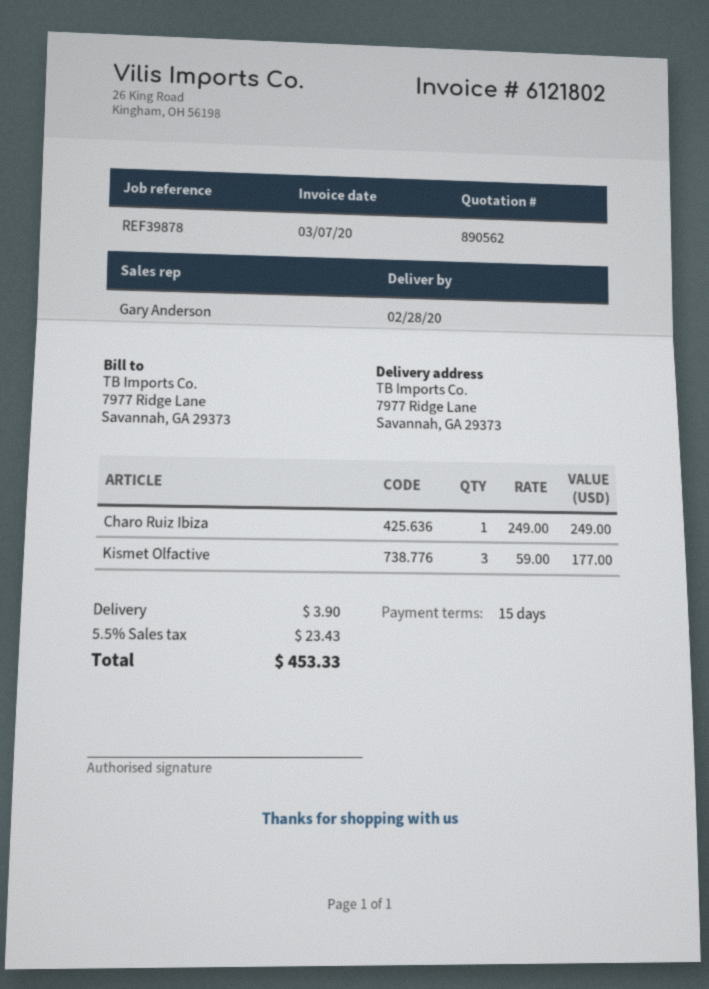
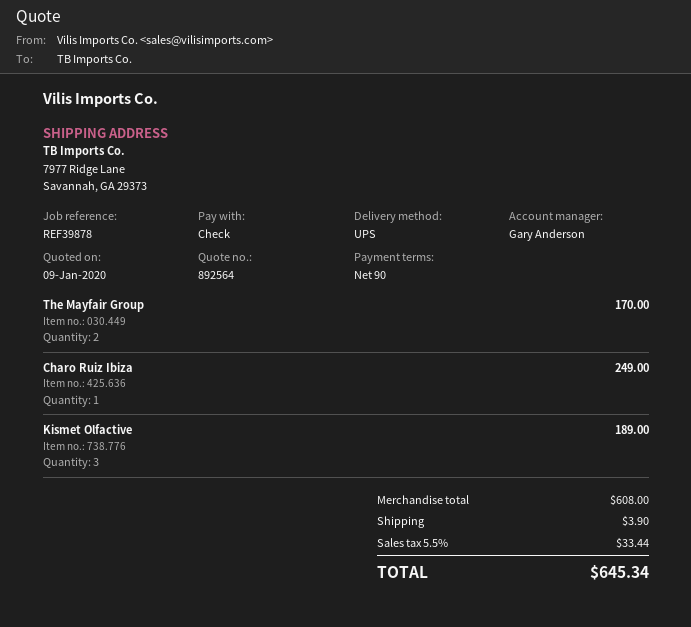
quote number: 890562 -> 892564
payment terms: 15 days -> 90 days
Kismet Olfactive: 3 for 177.00 -> 3 for 189.00
The Mayfair Group: none -> 2 for 170.00
tax: 5.5% = 23.43 -> 5.5% = 33.44
total: 453.33 -> 645.34

